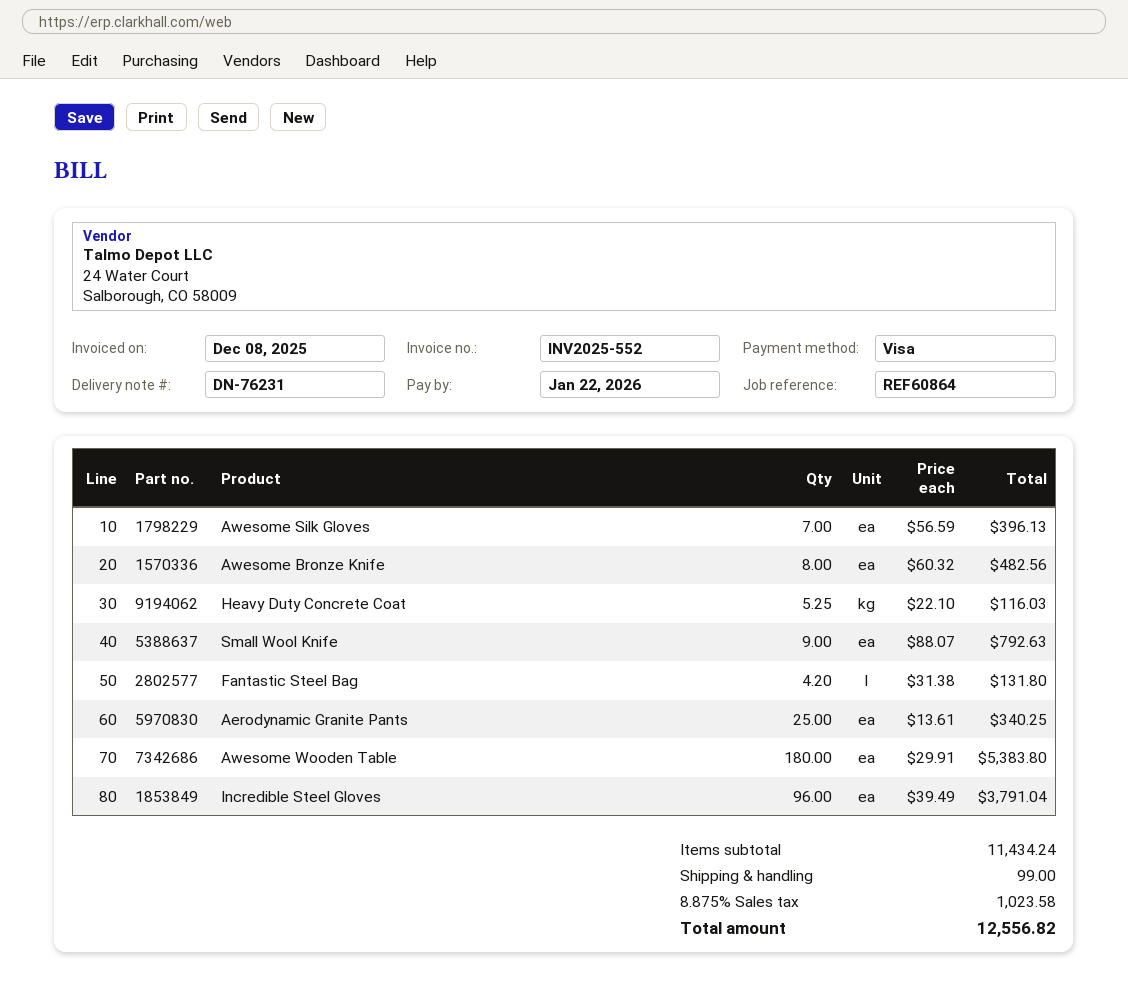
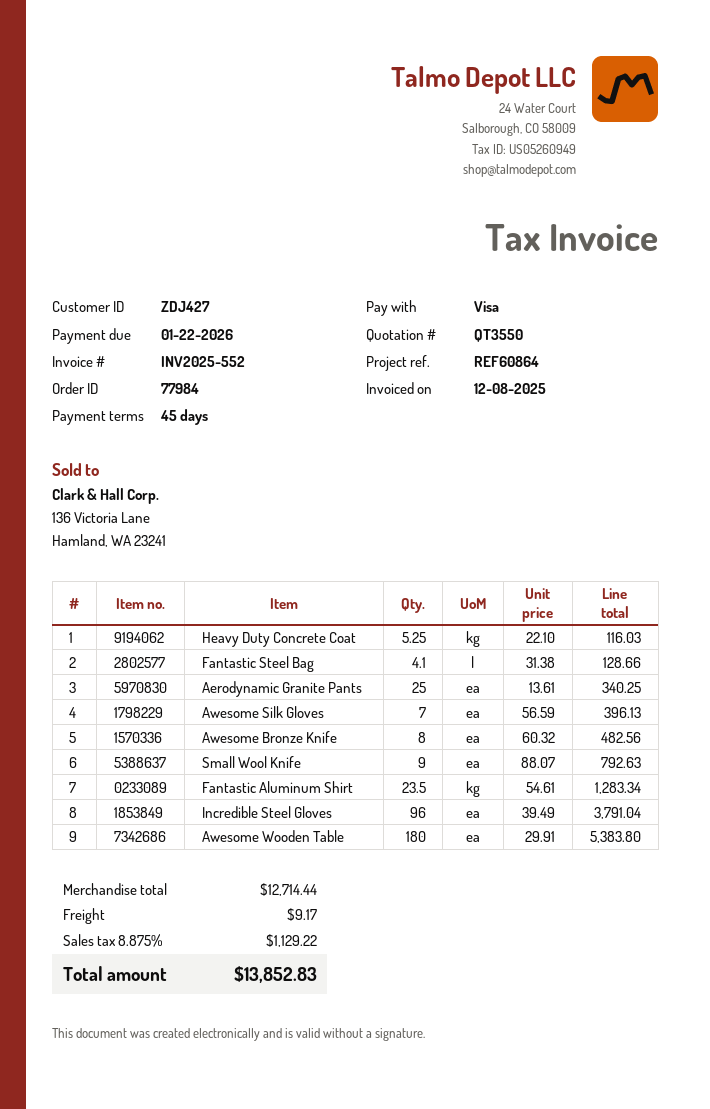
Fantastic Steel Bag: 4.2 x 31.38 = 131.80 -> 4.1 x 31.38 = 128.66
Fantastic Aluminum Shirt: none -> 23.5 x 54.61 = 1283.34
subtotal: 11434.24 -> 12714.44
shipping: 99.00 -> 9.17
tax: 8.875% = 1023.58 -> 8.875% = 1129.22
total: 12556.82 -> 13852.83

